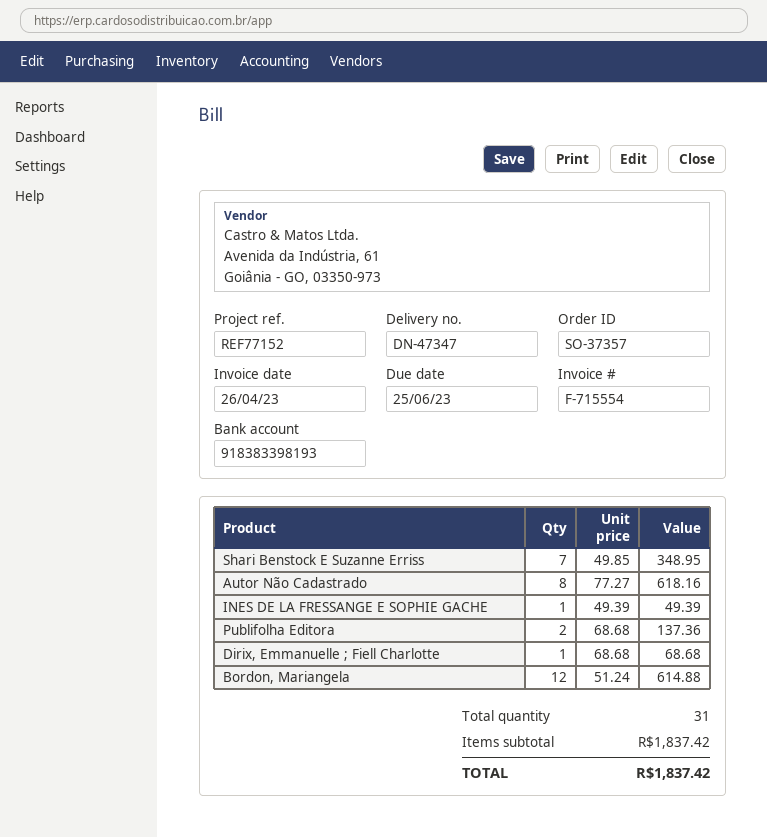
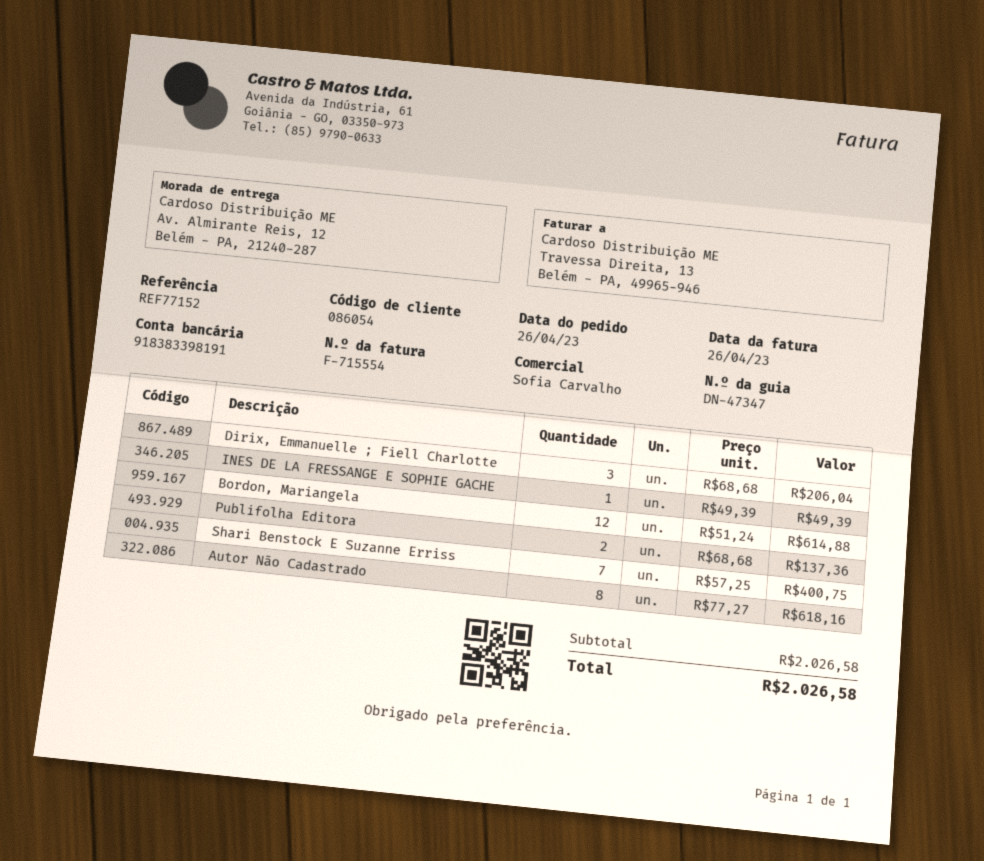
bank account: 918383398193 -> 918383398191
Shari Benstock E Suzanne Erriss: 7 x 49.85 = 348.95 -> 7 x 57.25 = 400.75
Dirix, Emmanuelle ; Fiell Charlotte: 1 x 68.68 = 68.68 -> 3 x 68.68 = 206.04
subtotal: 1837.42 -> 2026.58
total: 1837.42 -> 2026.58

